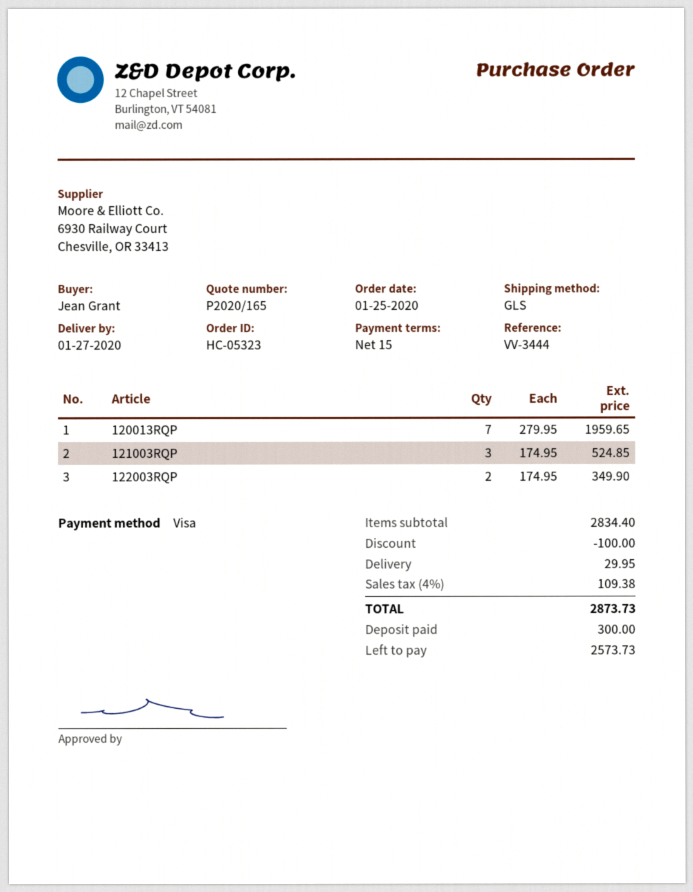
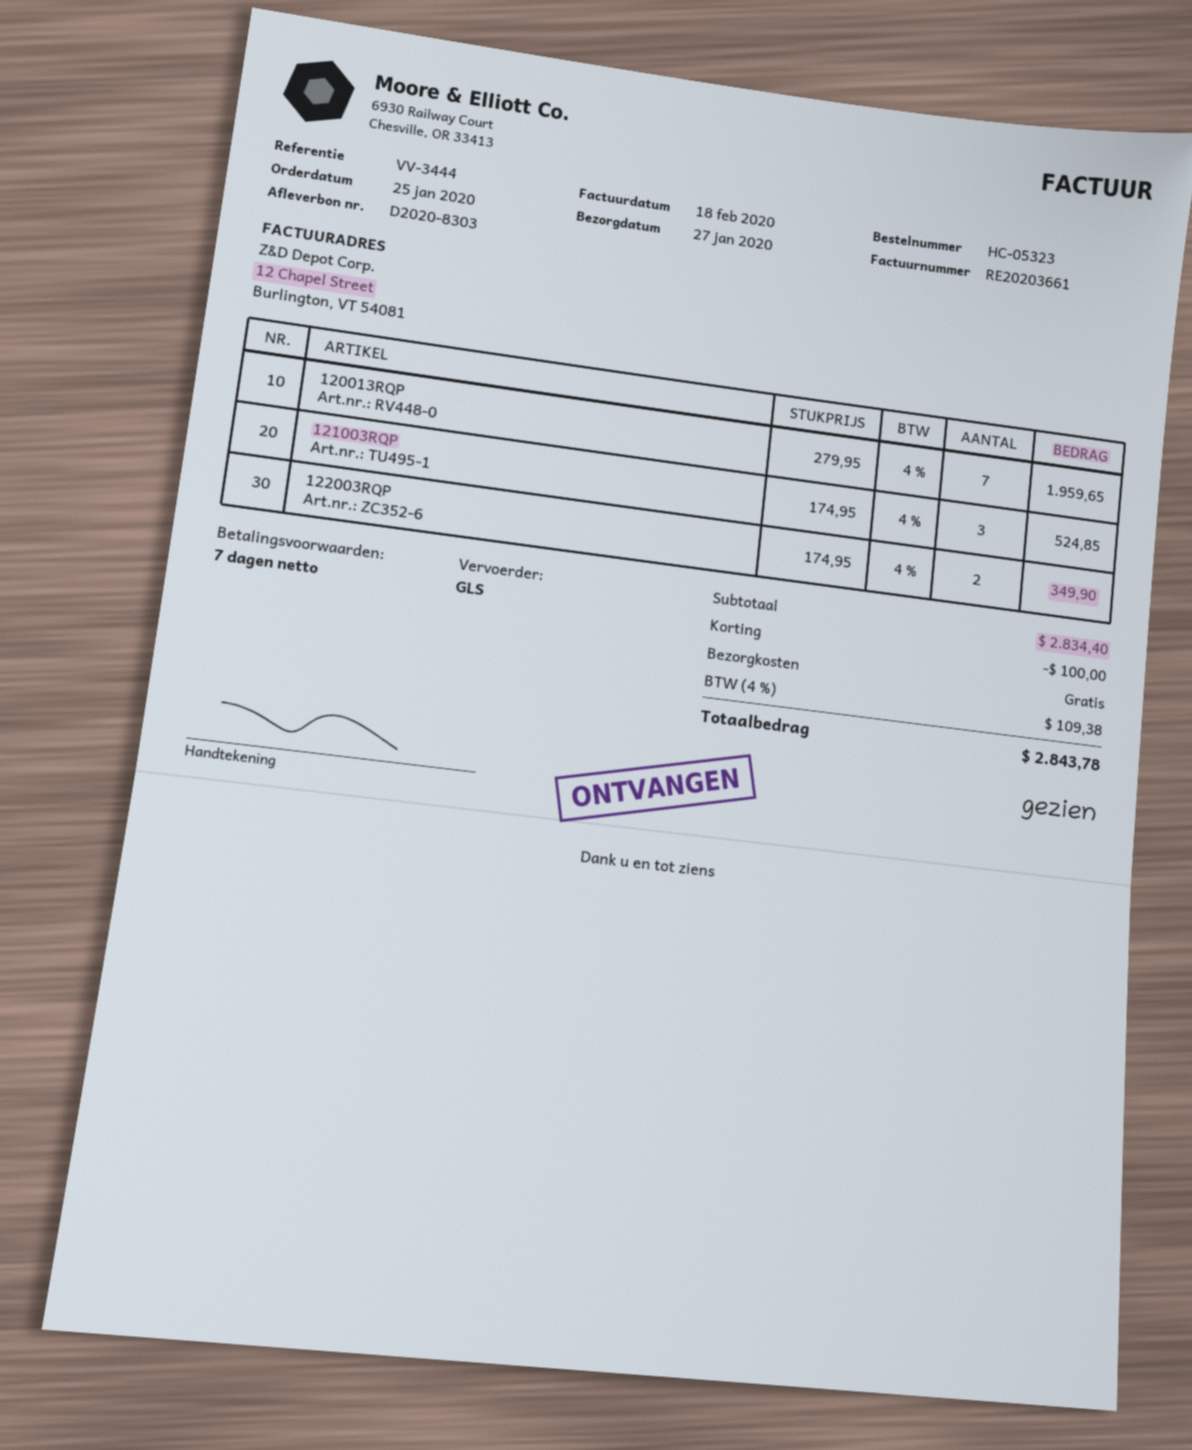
payment terms: 15 days -> 7 days
shipping: 29.95 -> 0.00
total: 2873.73 -> 2843.78

